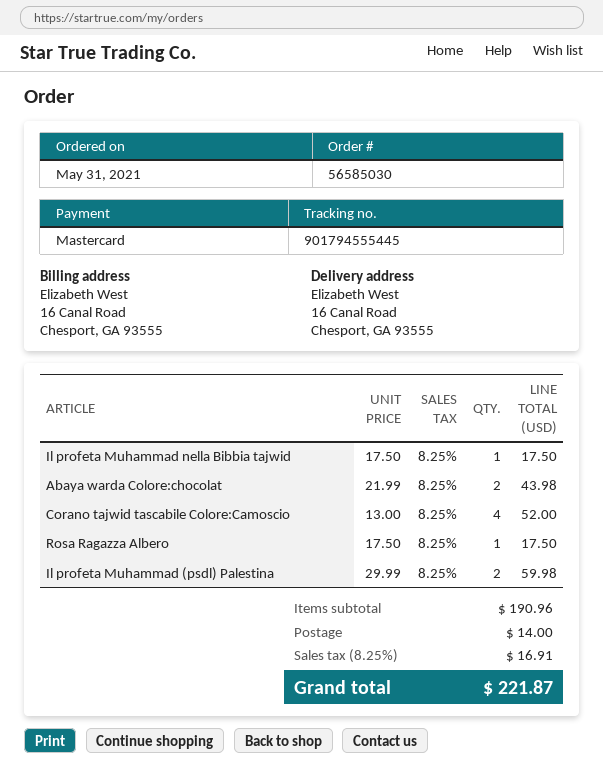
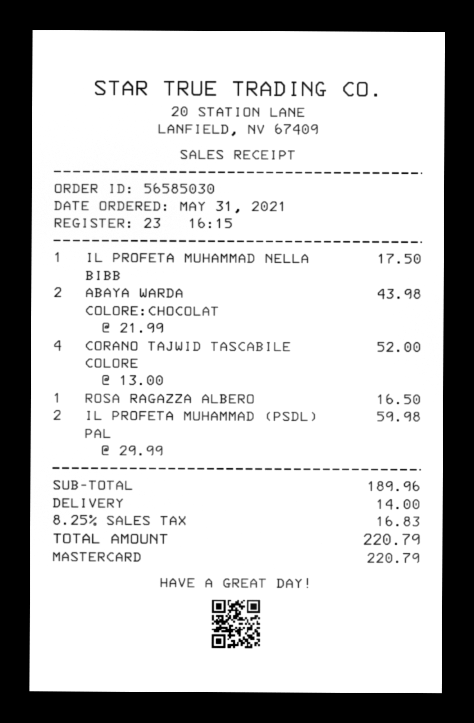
Rosa Ragazza Albero: 1 x 17.50 = 17.50 -> 1 x 16.50 = 16.50
subtotal: 190.96 -> 189.96
tax: 8.25% = 16.91 -> 8.25% = 16.83
total: 221.87 -> 220.79

